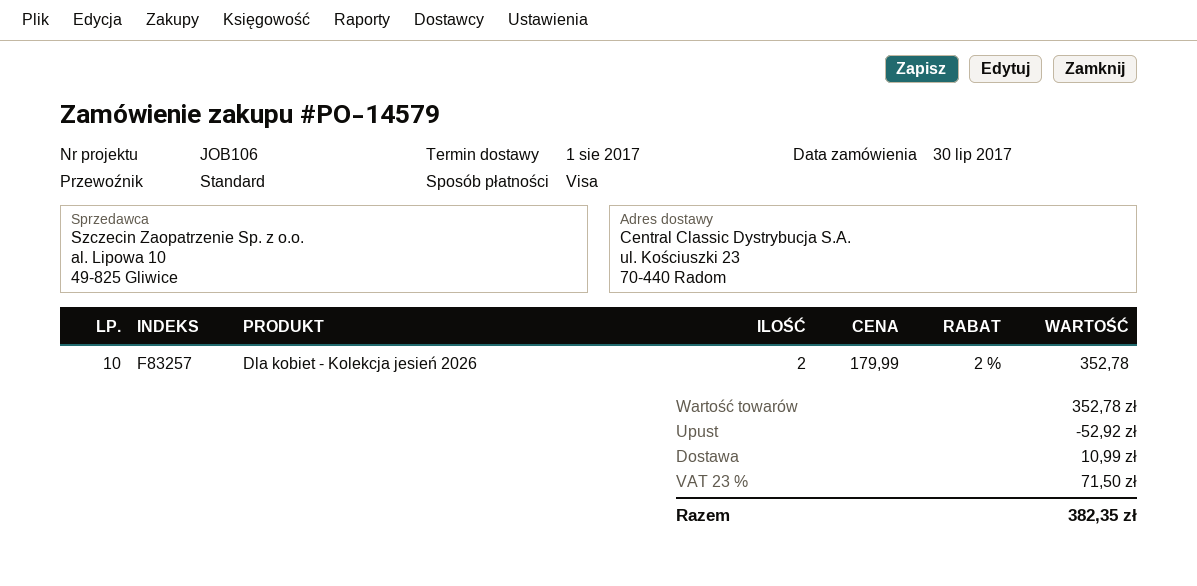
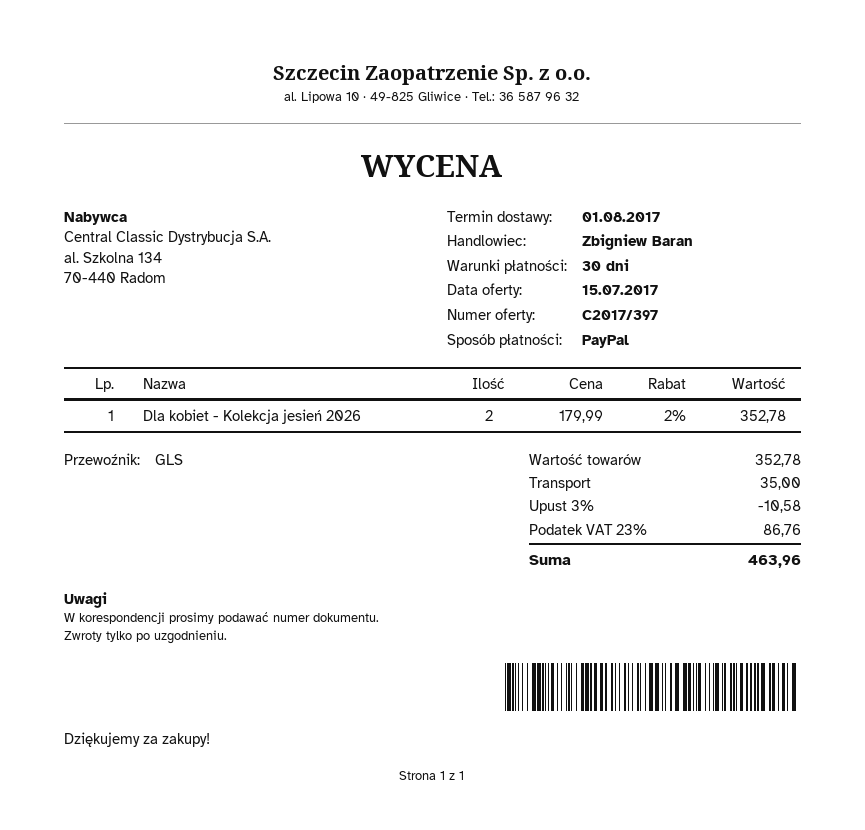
payment method: Visa -> PayPal
shipping method: standard -> GLS
discount: 52.92 -> 10.58
shipping: 10.99 -> 35.00
tax: 23% = 71.50 -> 23% = 86.76
total: 382.35 -> 463.96

